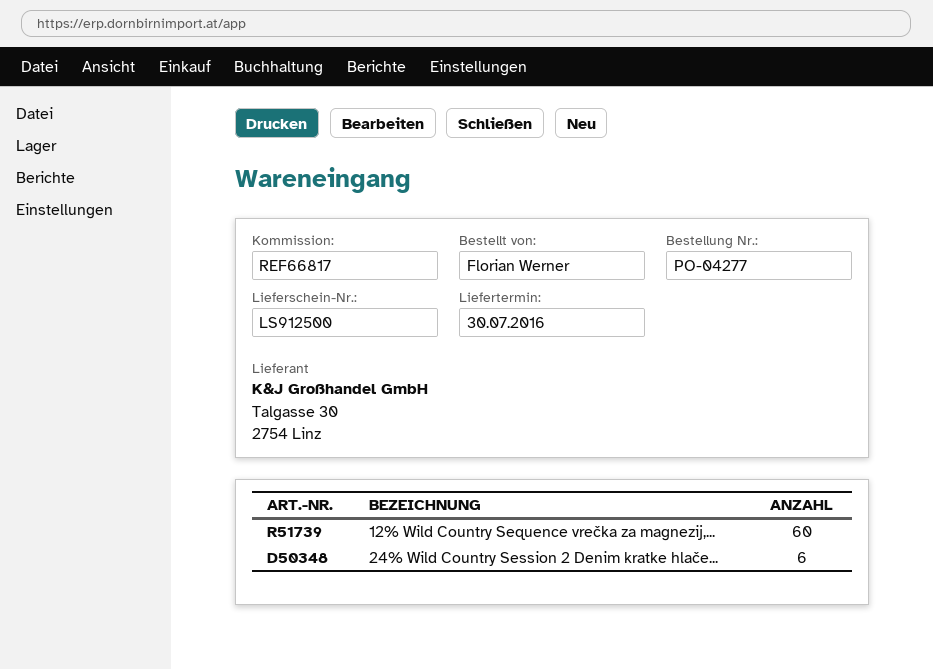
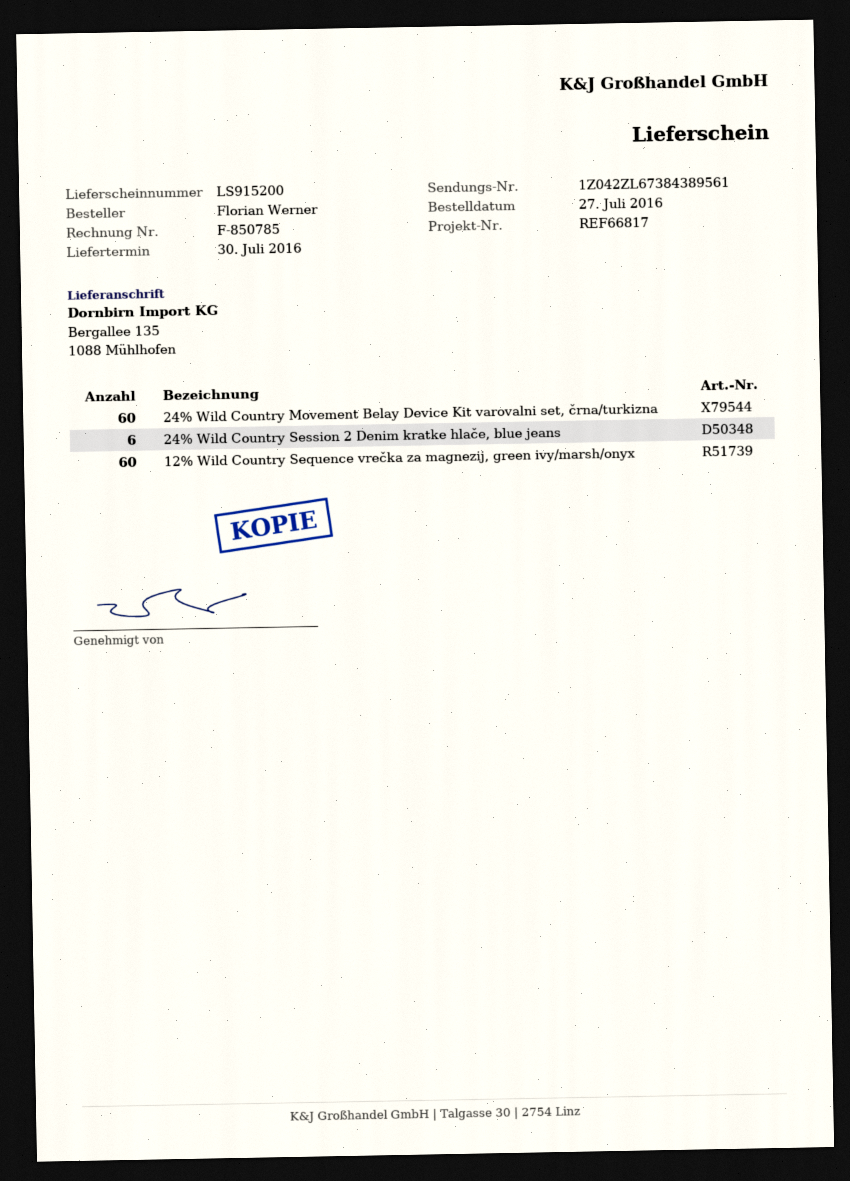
delivery note number: LS912500 -> LS915200
24% Wild Country Movement Belay Device Kit varovalni set, črna/turkizna: none -> 60

